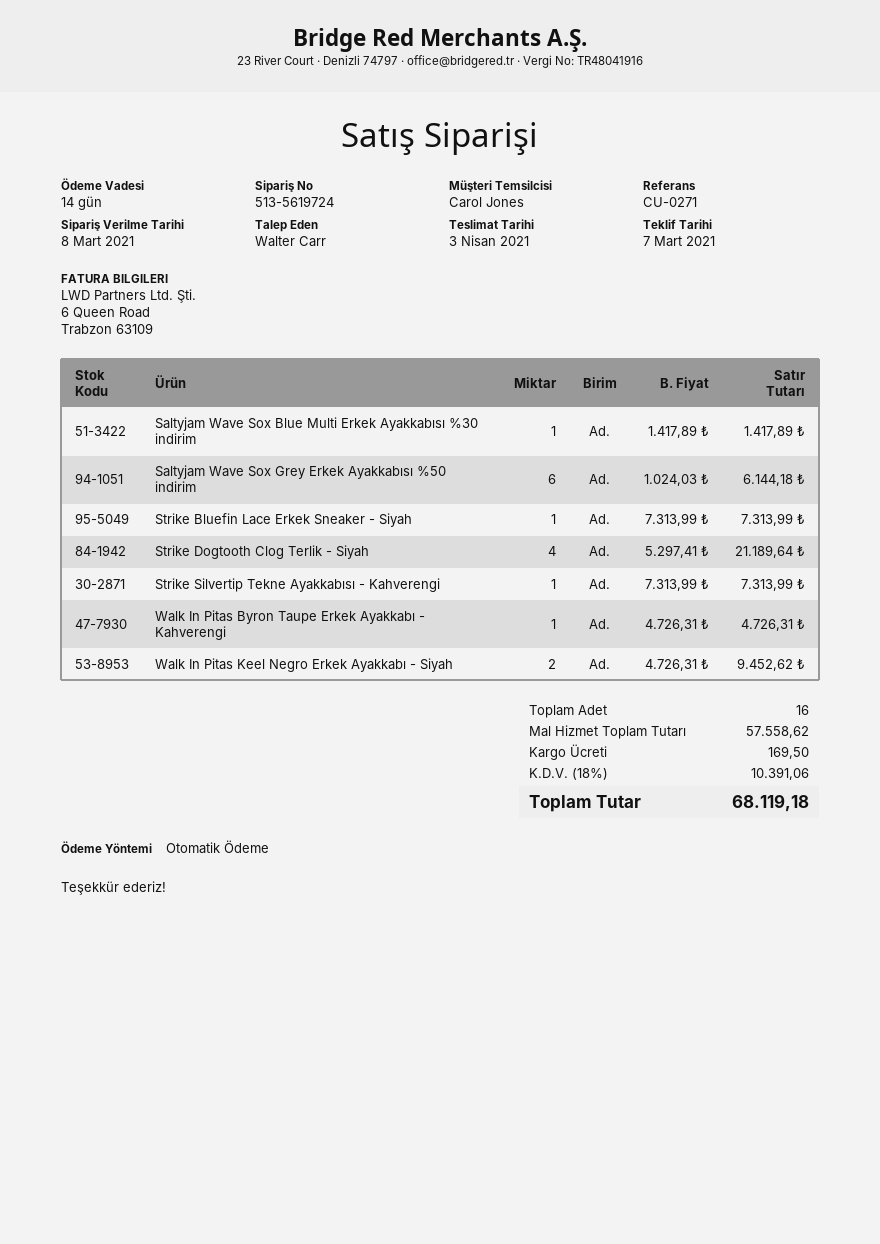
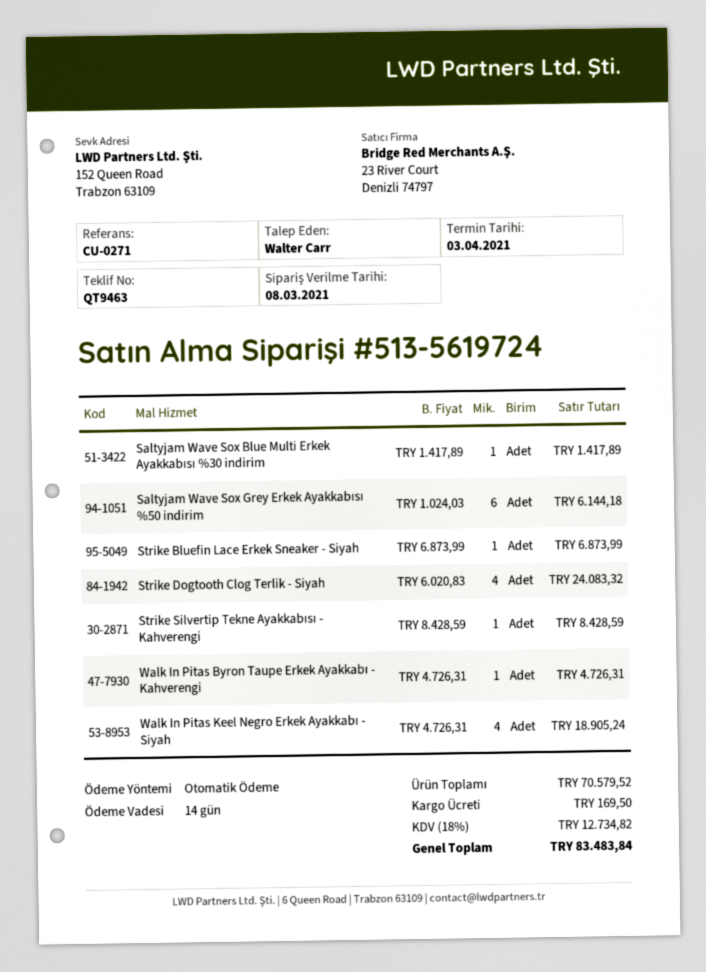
Strike Bluefin Lace Erkek Sneaker - Siyah: 1 x 7313.99 = 7313.99 -> 1 x 6873.99 = 6873.99
Strike Dogtooth Clog Terlik - Siyah: 4 x 5297.41 = 21189.64 -> 4 x 6020.83 = 24083.32
Strike Silvertip Tekne Ayakkabısı - Kahverengi: 1 x 7313.99 = 7313.99 -> 1 x 8428.59 = 8428.59
Walk In Pitas Keel Negro Erkek Ayakkabı - Siyah: 2 x 4726.31 = 9452.62 -> 4 x 4726.31 = 18905.24
subtotal: 57558.62 -> 70579.52
tax: 18% = 10391.06 -> 18% = 12734.82
total: 68119.18 -> 83483.84

